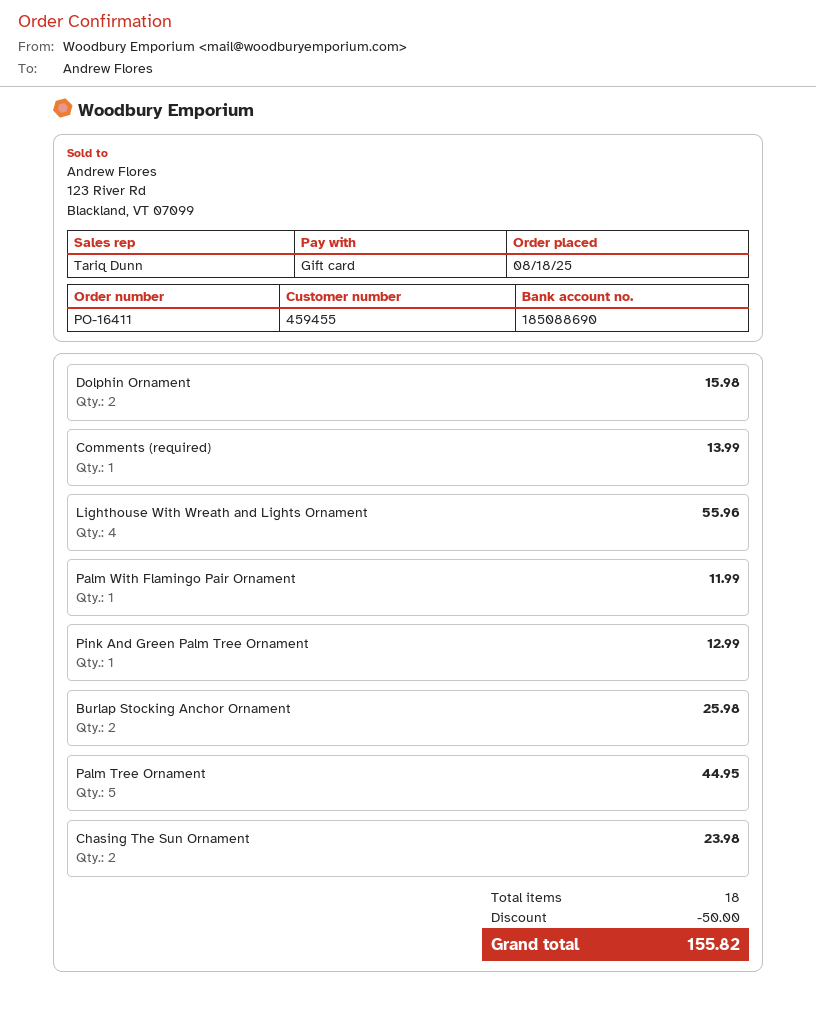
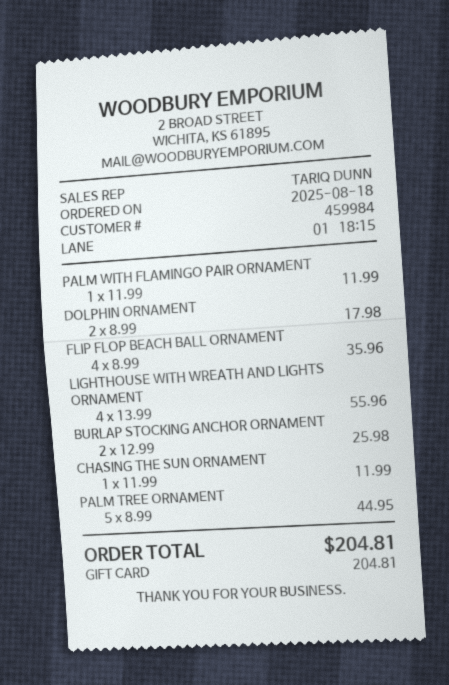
customer number: 459455 -> 459984
Dolphin Ornament: 2 for 15.98 -> 2 for 17.98
Comments (required): 1 for 13.99 -> none
Pink And Green Palm Tree Ornament: 1 for 12.99 -> none
Chasing The Sun Ornament: 2 for 23.98 -> 1 for 11.99
FLIP FLOP BEACH BALL ORNAMENT: none -> 4 for 35.96
discount: 50.00 -> none
total: 155.82 -> 204.81

